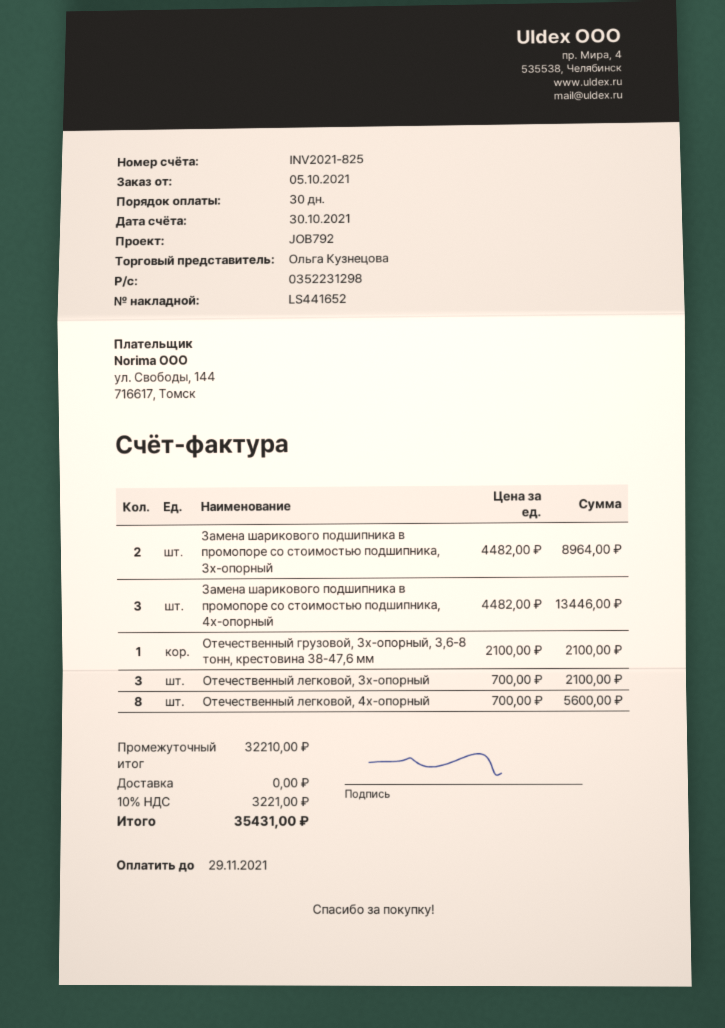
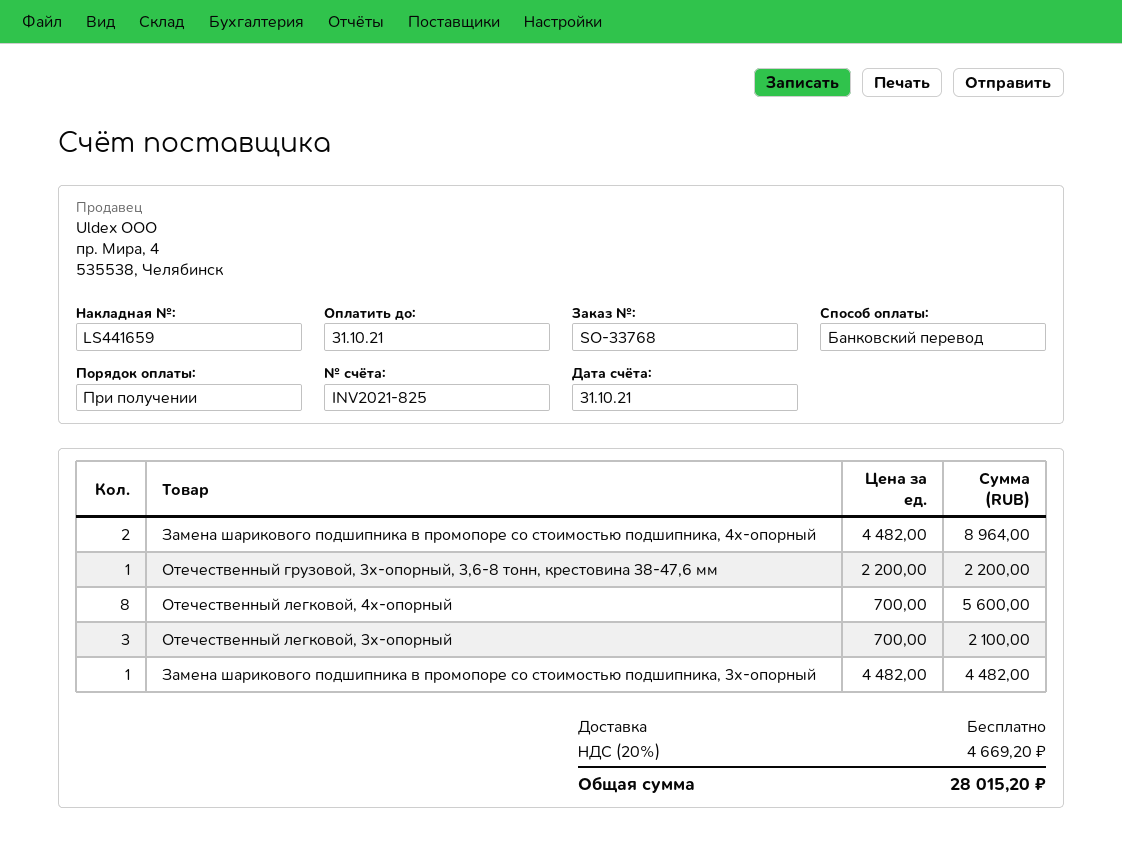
delivery note number: LS441652 -> LS441659
invoice date: 2021-10-30 -> 2021-10-31
payment terms: 30 days -> on receipt
due date: 2021-11-29 -> 2021-10-31
Замена шарикового подшипника в промопоре со стоимостью подшипника, 3х-опорный: 2 x 4482.00 = 8964.00 -> 1 x 4482.00 = 4482.00
Замена шарикового подшипника в промопоре со стоимостью подшипника, 4х-опорный: 3 x 4482.00 = 13446.00 -> 2 x 4482.00 = 8964.00
Отечественный грузовой, 3х-опорный, 3,6-8 тонн, крестовина 38-47,6 мм: 1 x 2100.00 = 2100.00 -> 1 x 2200.00 = 2200.00
tax: 10% = 3221.00 -> 20% = 4669.20
total: 35431.00 -> 28015.20

